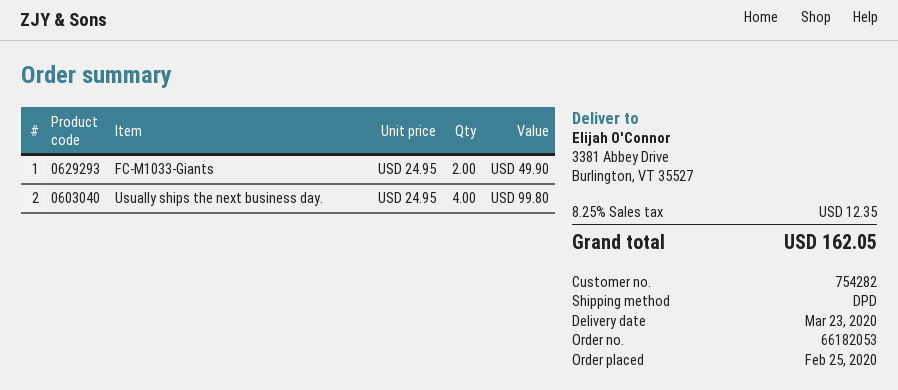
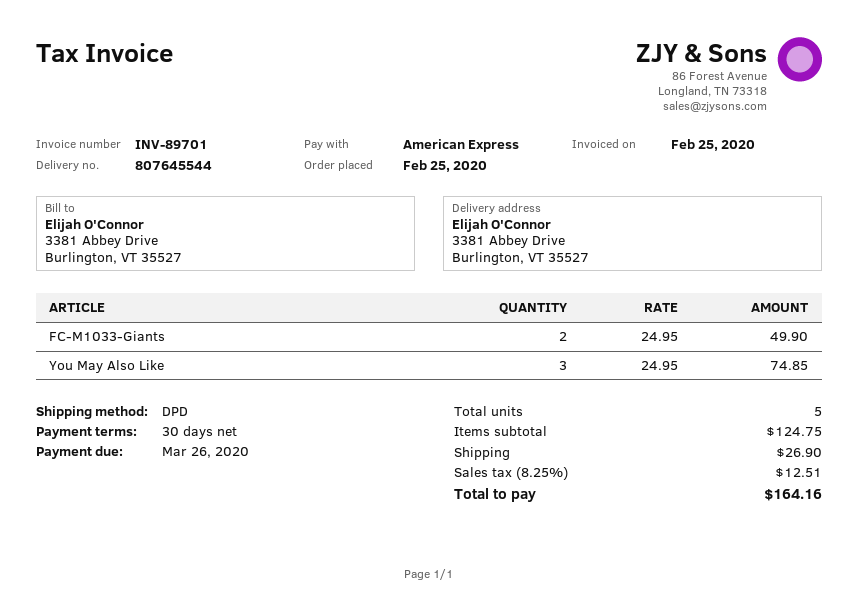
Usually ships the next business day.: 4 x 24.95 = 99.80 -> none
You May Also Like: none -> 3 x 24.95 = 74.85
shipping: none -> 26.90
tax: 8.25% = 12.35 -> 8.25% = 12.51
total: 162.05 -> 164.16

